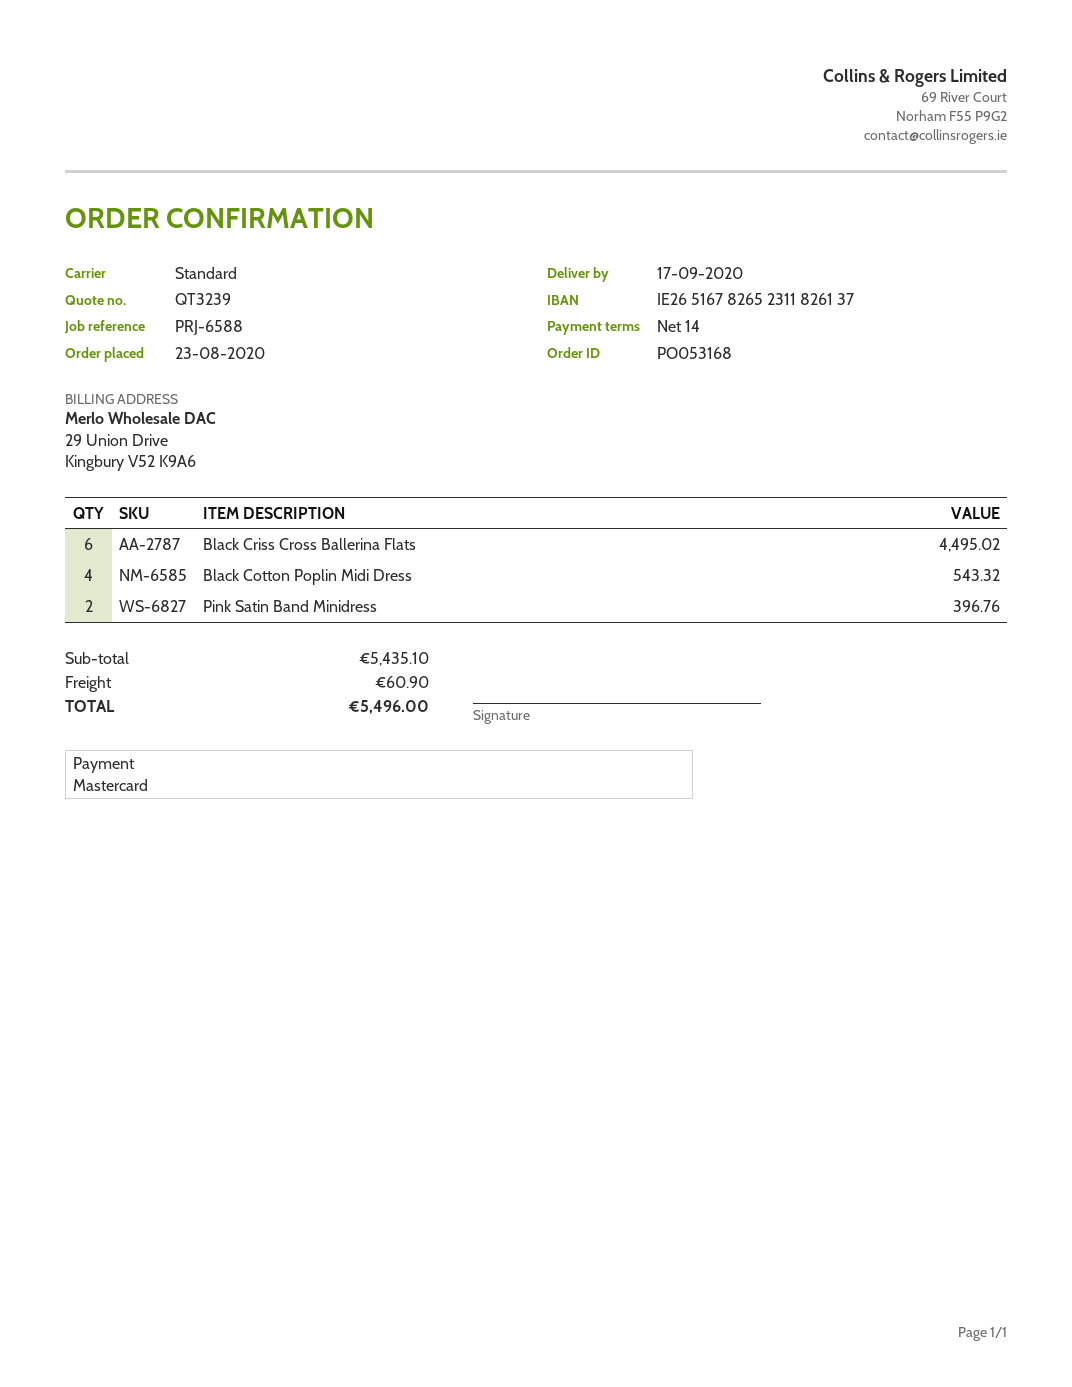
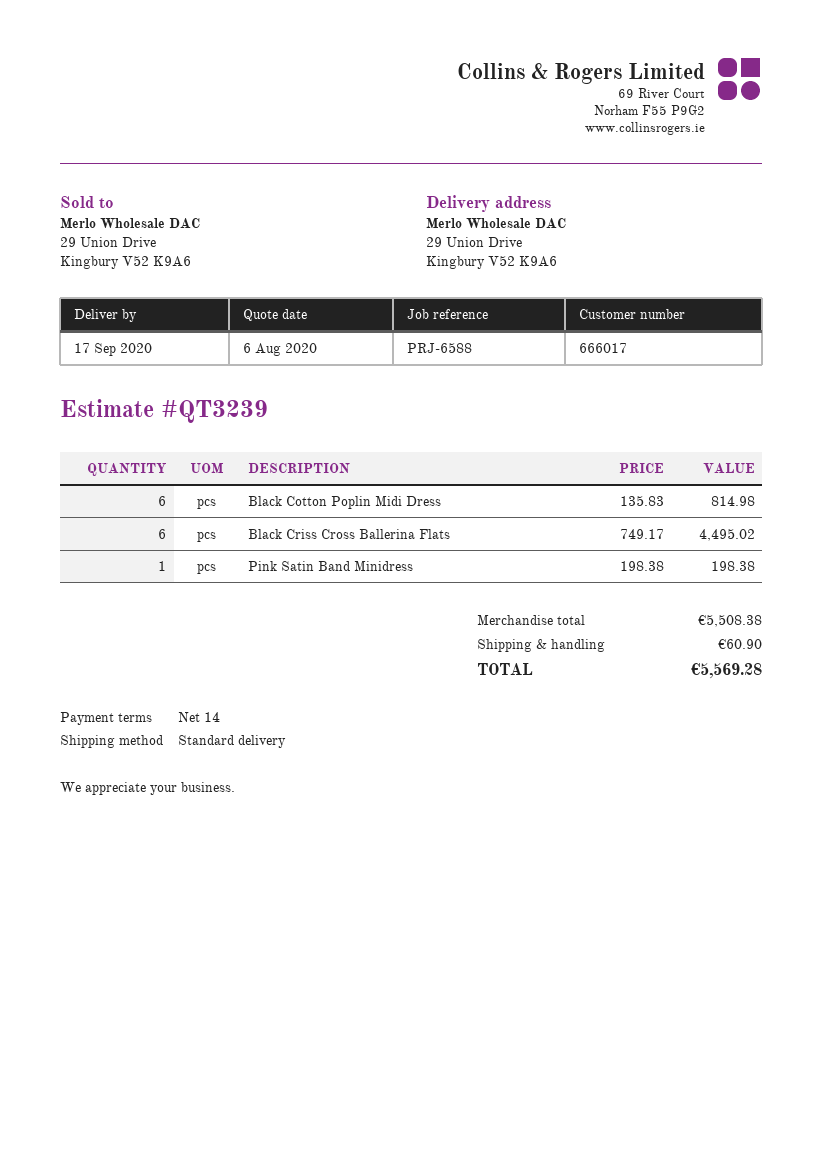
Black Cotton Poplin Midi Dress: 4 for 543.32 -> 6 for 814.98
Pink Satin Band Minidress: 2 for 396.76 -> 1 for 198.38
subtotal: 5435.10 -> 5508.38
total: 5496.00 -> 5569.28

